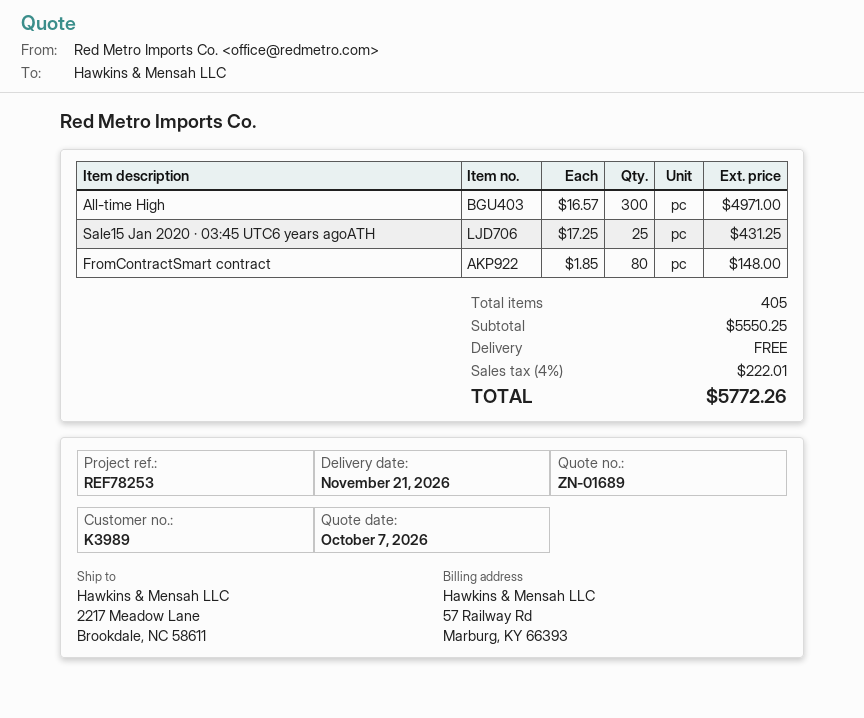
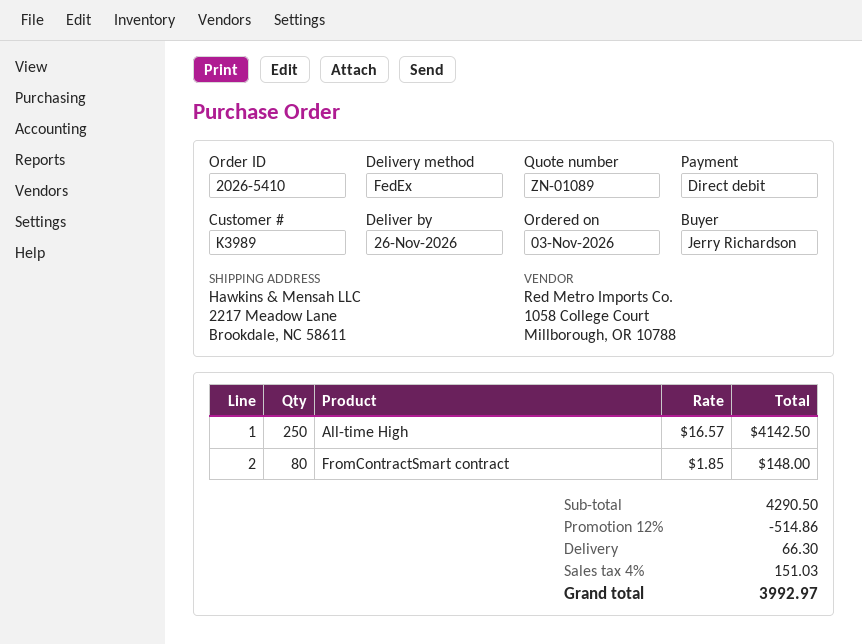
quote number: ZN-01689 -> ZN-01089
delivery date: 2026-11-21 -> 2026-11-26
All-time High: 300 x 16.57 = 4971.00 -> 250 x 16.57 = 4142.50
Sale15 Jan 2020 · 03:45 UTC6 years agoATH: 25 x 17.25 = 431.25 -> none
subtotal: 5550.25 -> 4290.50
discount: none -> 12% = 514.86
shipping: 0.00 -> 66.30
tax: 4% = 222.01 -> 4% = 151.03
total: 5772.26 -> 3992.97

